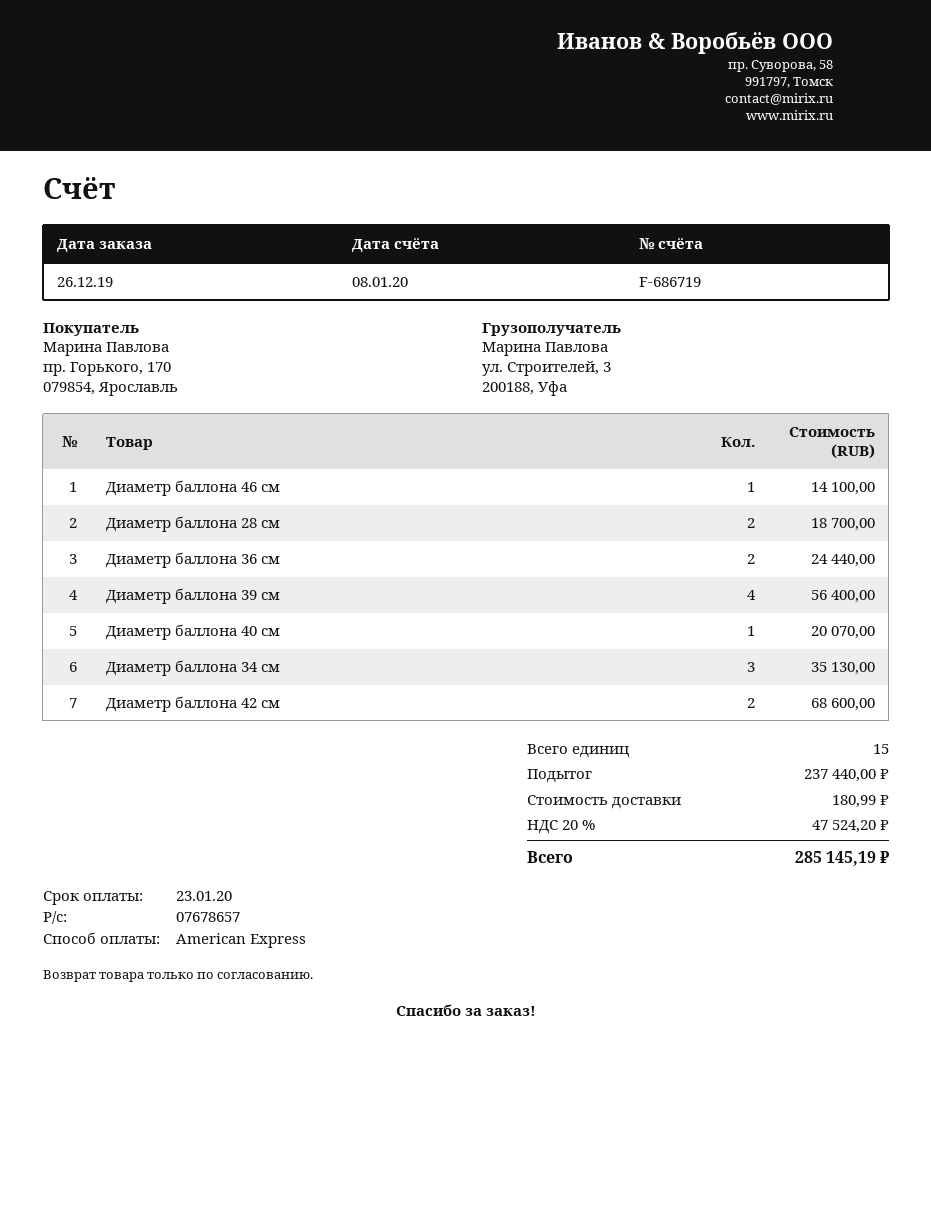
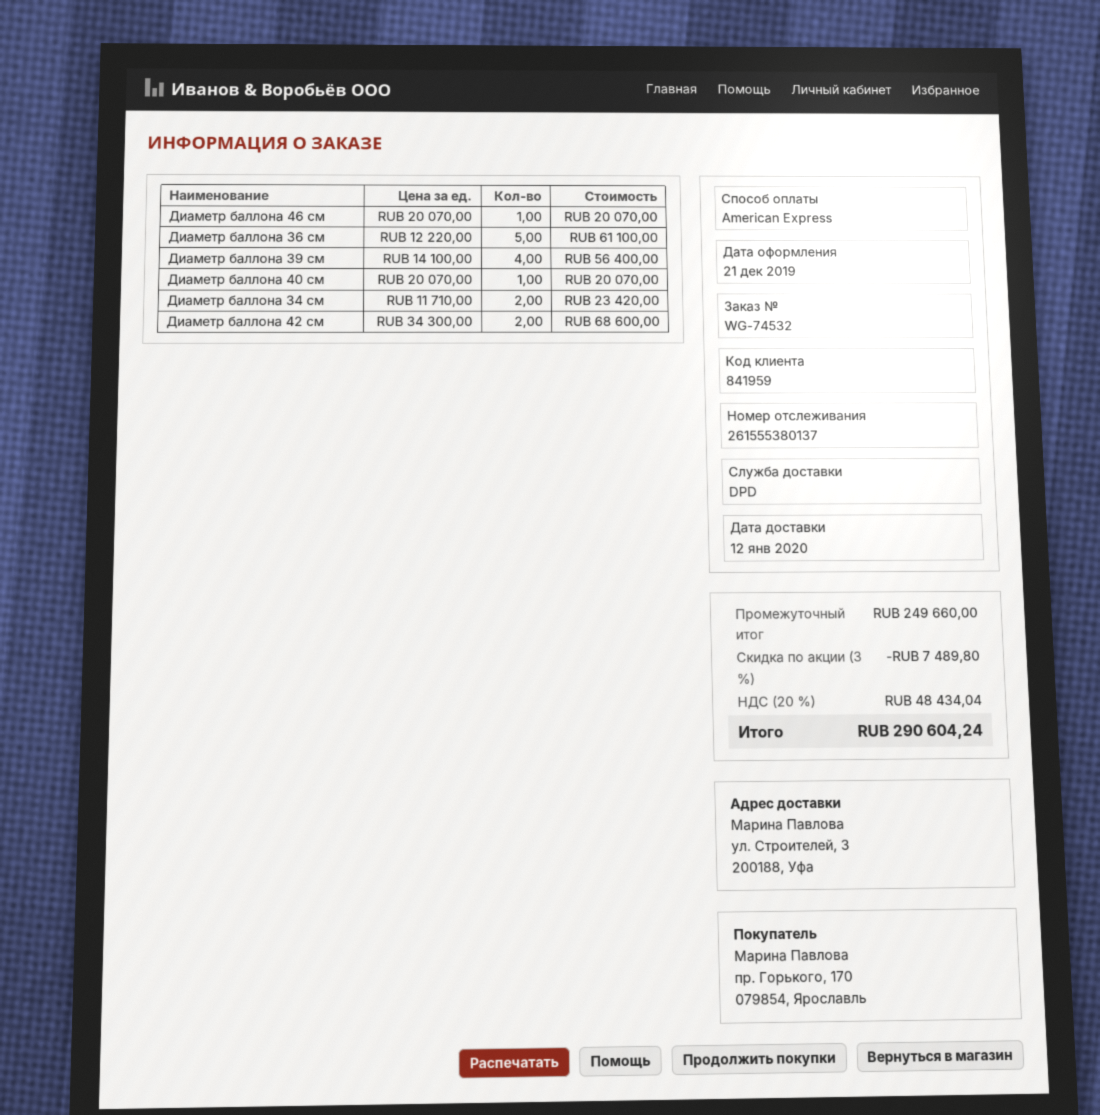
order date: 2019-12-26 -> 2019-12-21
Диаметр баллона 46 см: 1 for 14100.00 -> 1 for 20070.00
Диаметр баллона 28 см: 2 for 18700.00 -> none
Диаметр баллона 36 см: 2 for 24440.00 -> 5 for 61100.00
Диаметр баллона 34 см: 3 for 35130.00 -> 2 for 23420.00
subtotal: 237440.00 -> 249660.00
discount: none -> 3% = 7489.80
shipping: 180.99 -> none
tax: 20% = 47524.20 -> 20% = 48434.04
total: 285145.19 -> 290604.24

